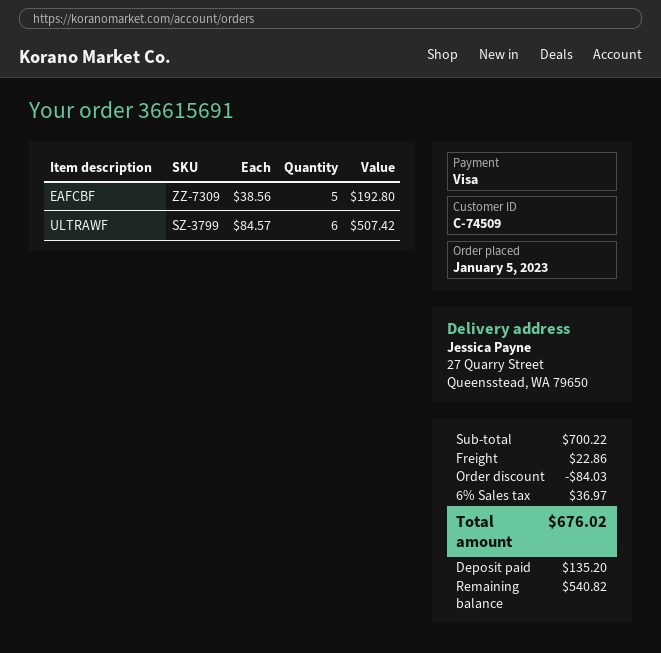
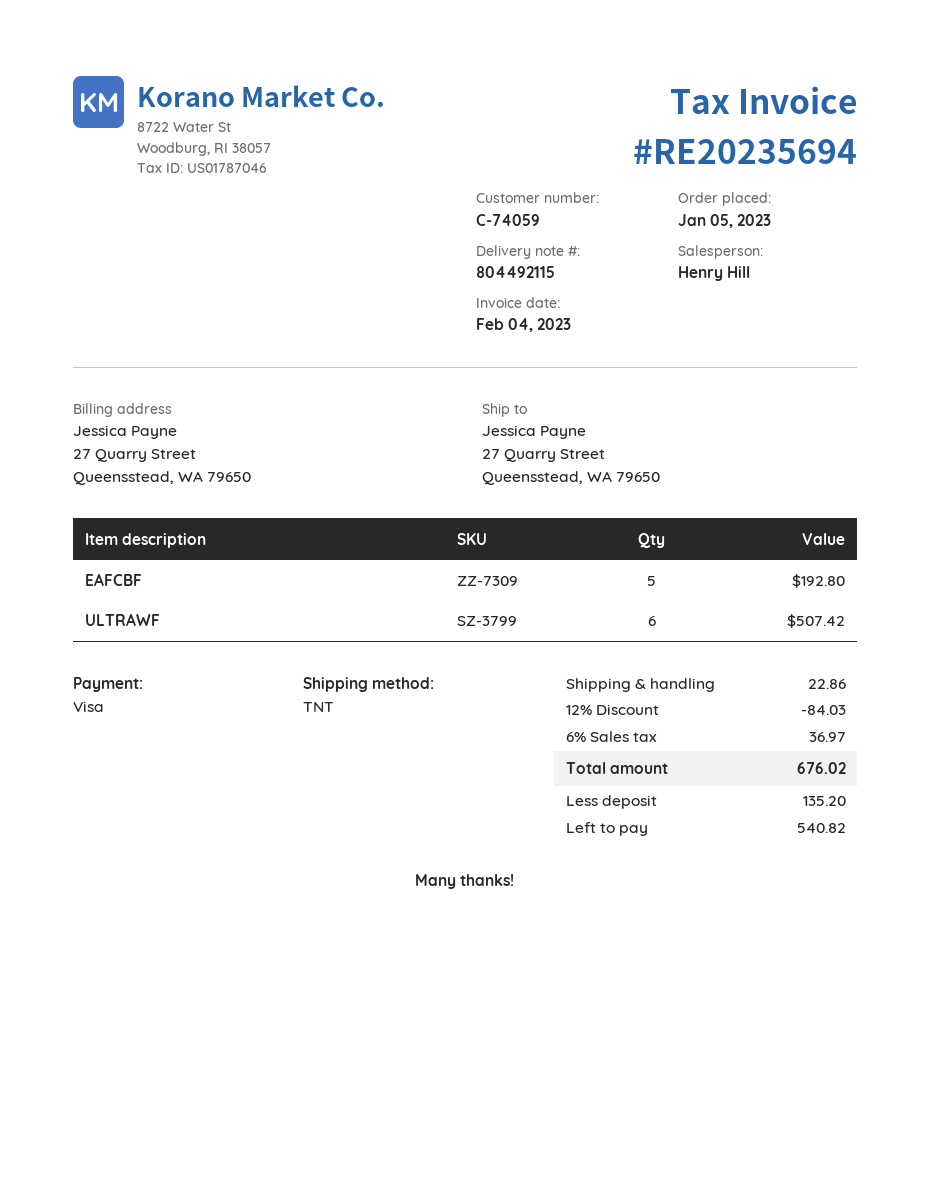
customer number: C-74509 -> C-74059

